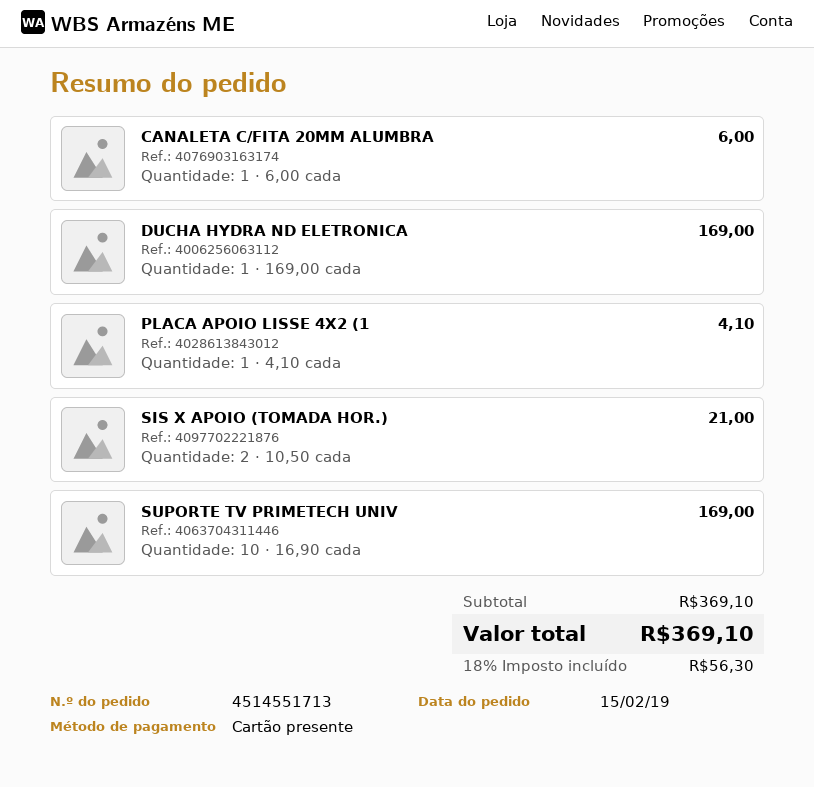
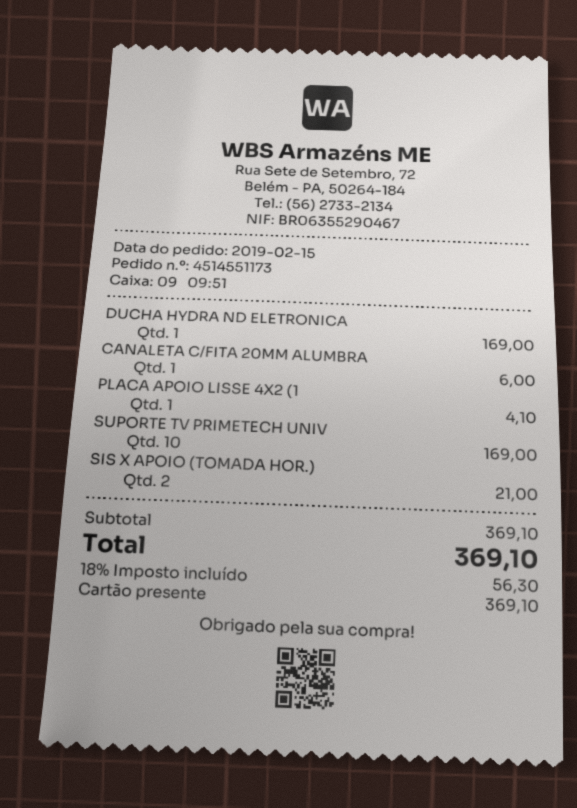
order number: 4514551713 -> 4514551173

